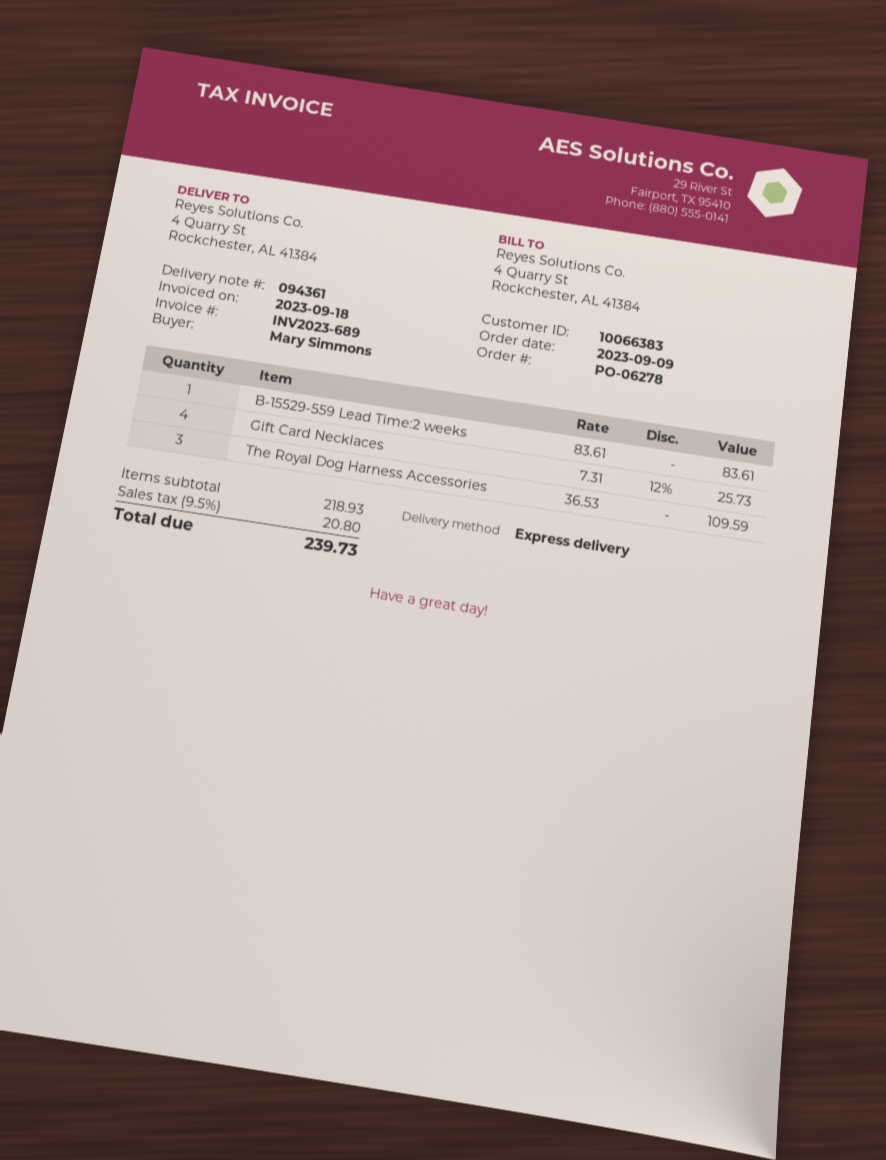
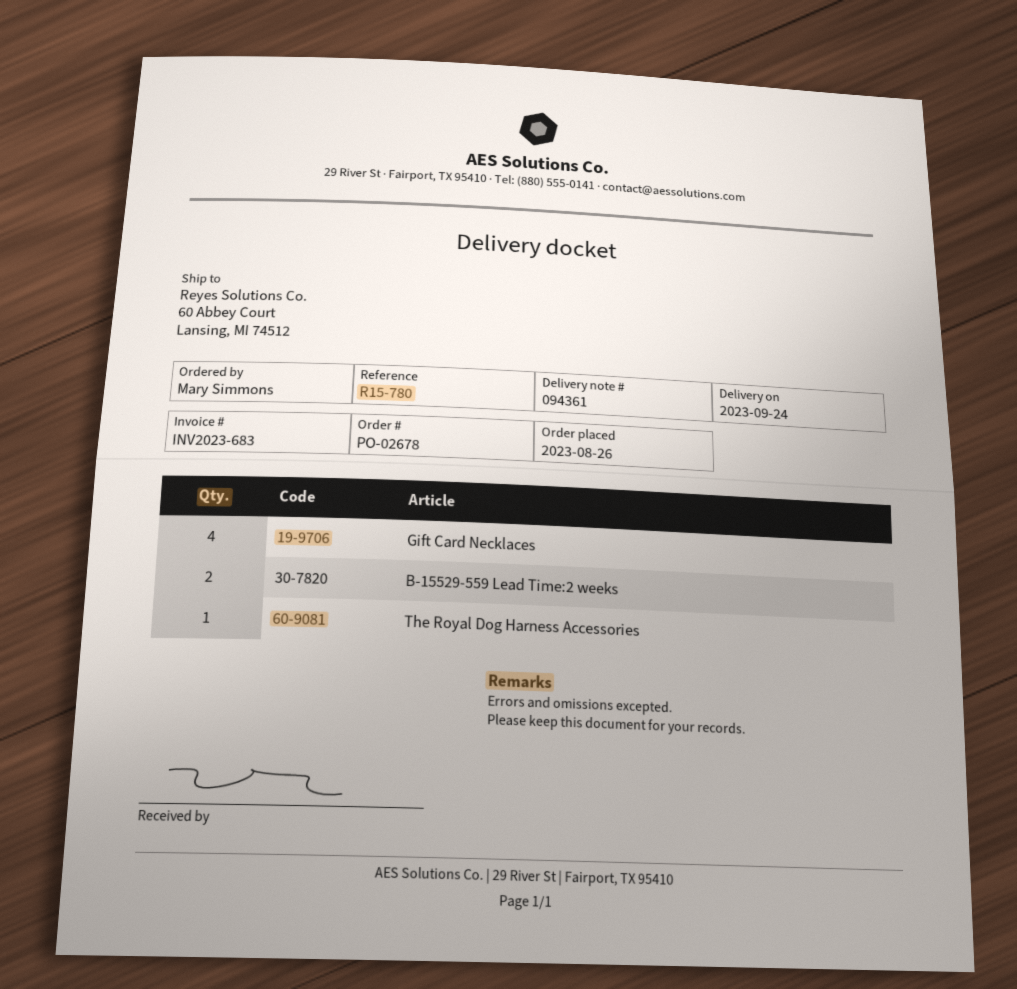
order number: PO-06278 -> PO-02678
order date: 2023-09-09 -> 2023-08-26
invoice number: INV2023-689 -> INV2023-683
ship to: 4 Quarry St, Rockchester, AL 41384 -> 60 Abbey Court, Lansing, MI 74512
B-15529-559 Lead Time:2 weeks: 1 -> 2
The Royal Dog Harness Accessories: 3 -> 1

